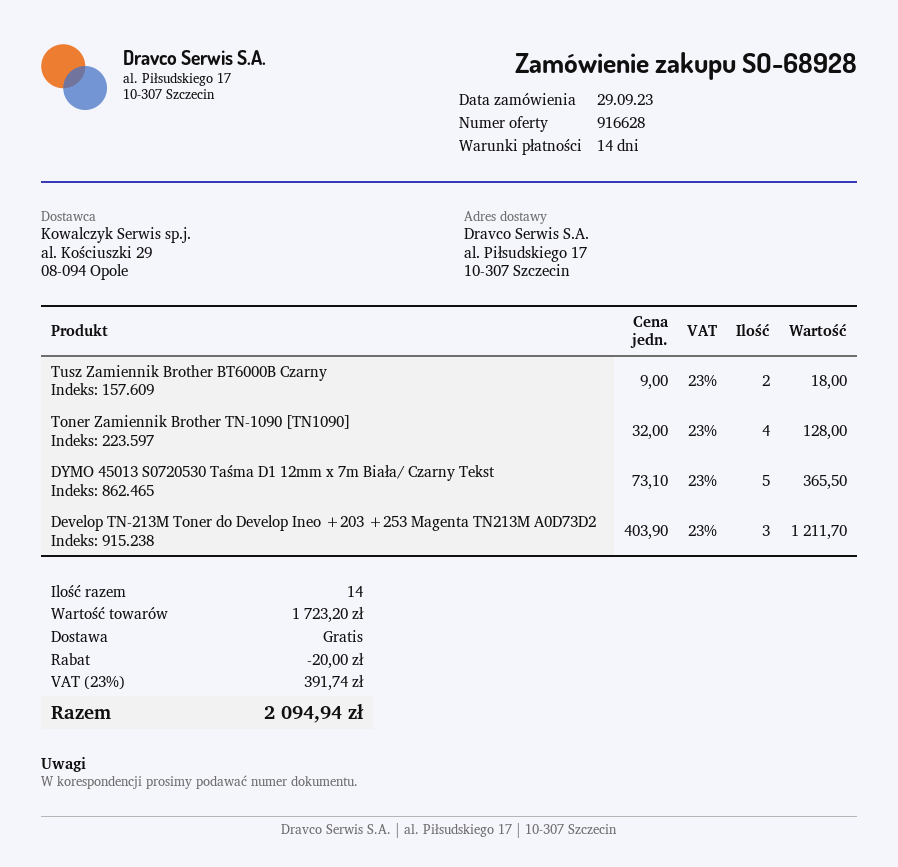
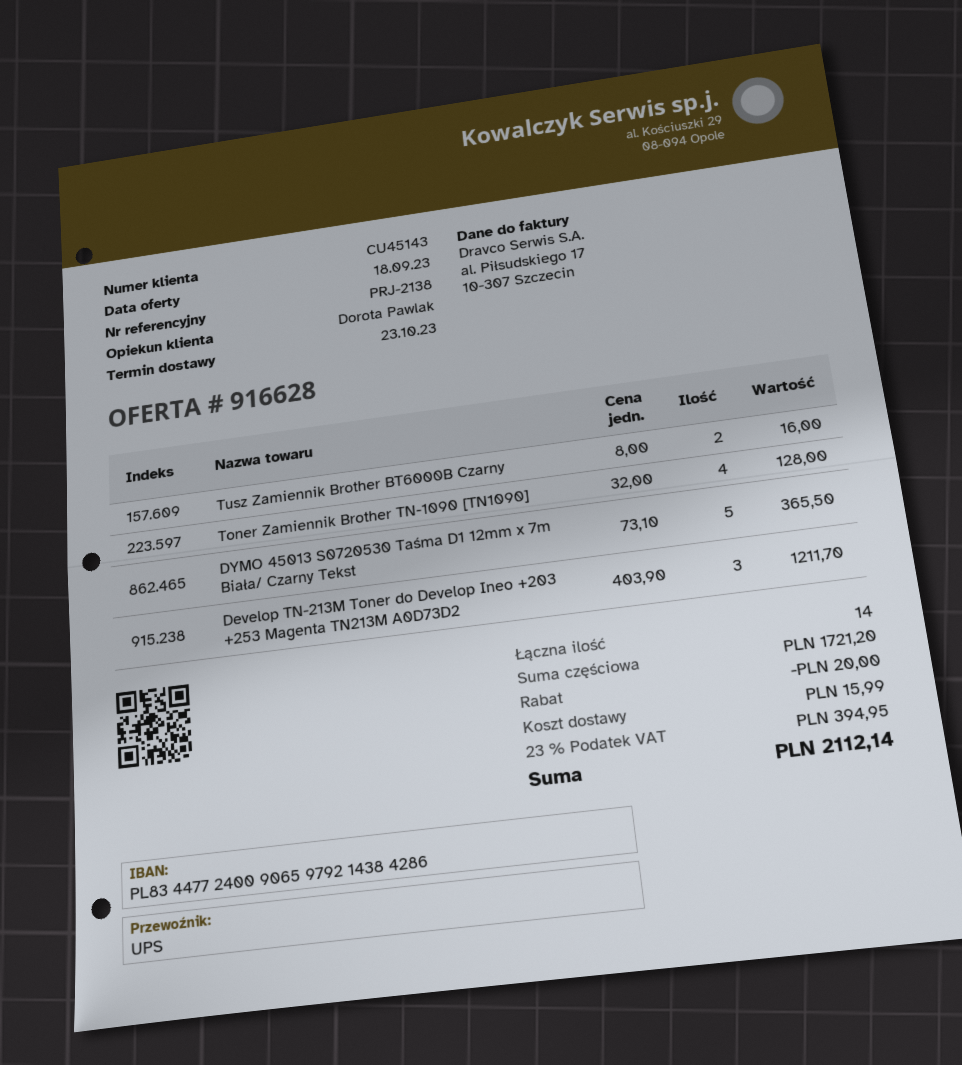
Tusz Zamiennik Brother BT6000B Czarny: 2 x 9.00 = 18.00 -> 2 x 8.00 = 16.00
subtotal: 1723.20 -> 1721.20
shipping: 0.00 -> 15.99
tax: 23% = 391.74 -> 23% = 394.95
total: 2094.94 -> 2112.14

